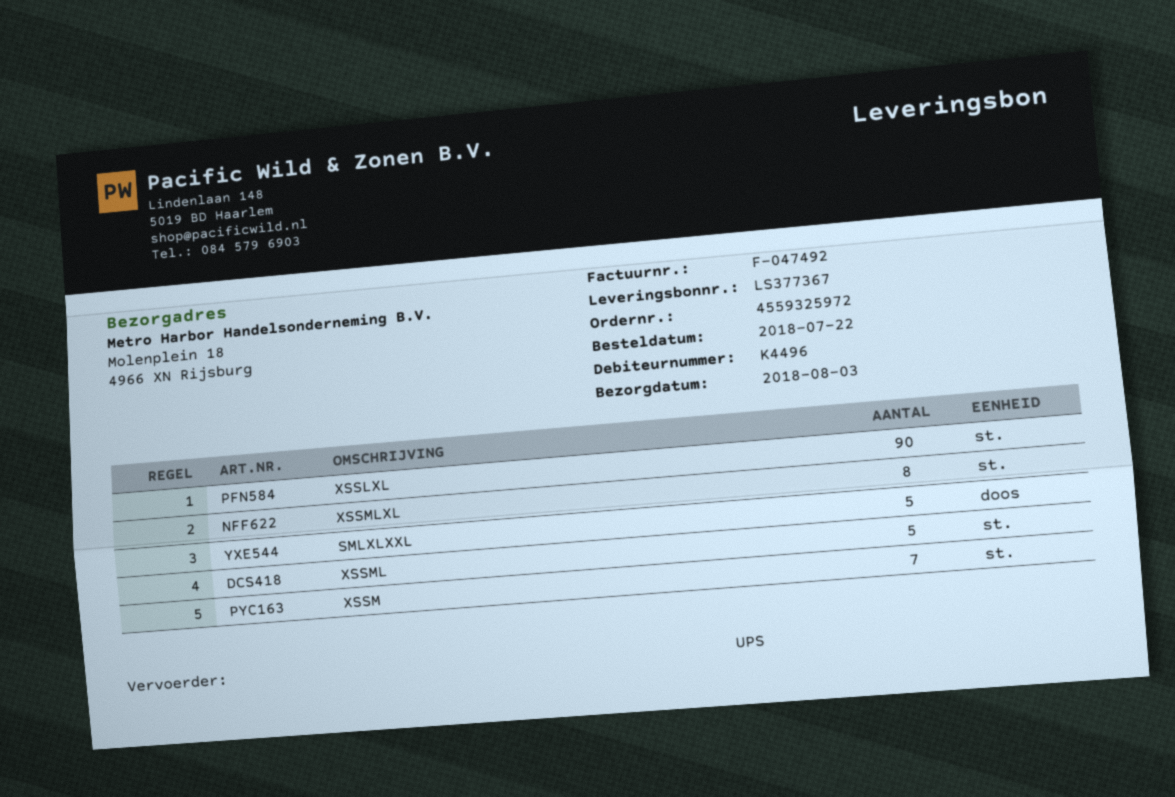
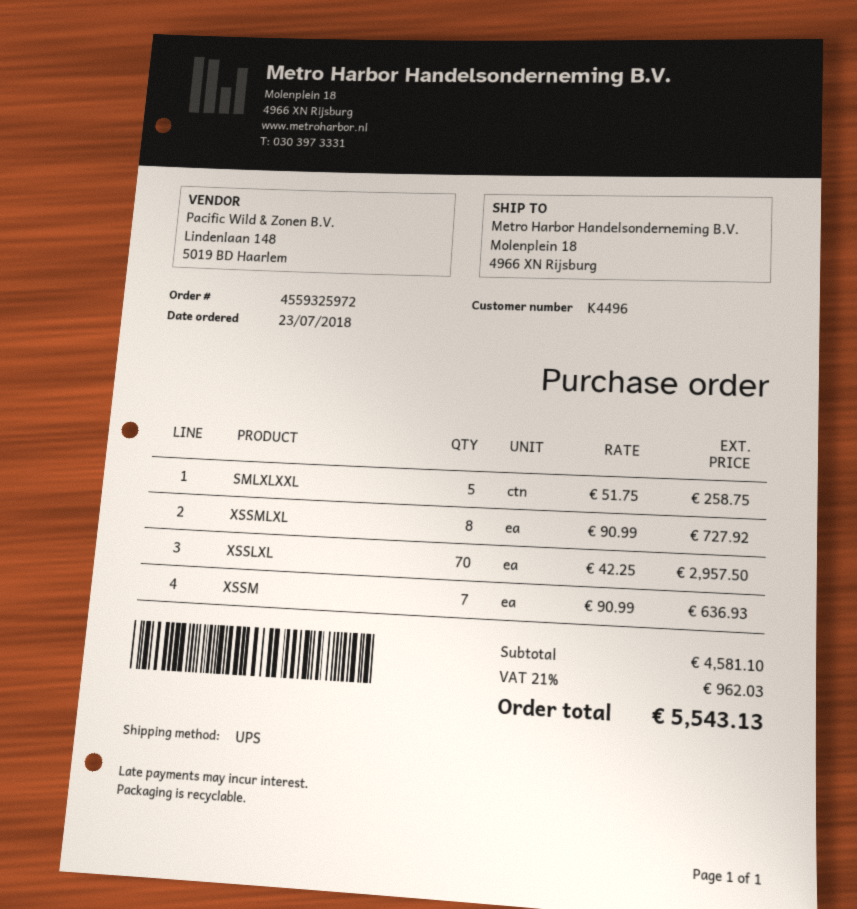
order date: 2018-07-22 -> 2018-07-23
XSSLXL: 90 -> 70
XSSML: 5 -> none

